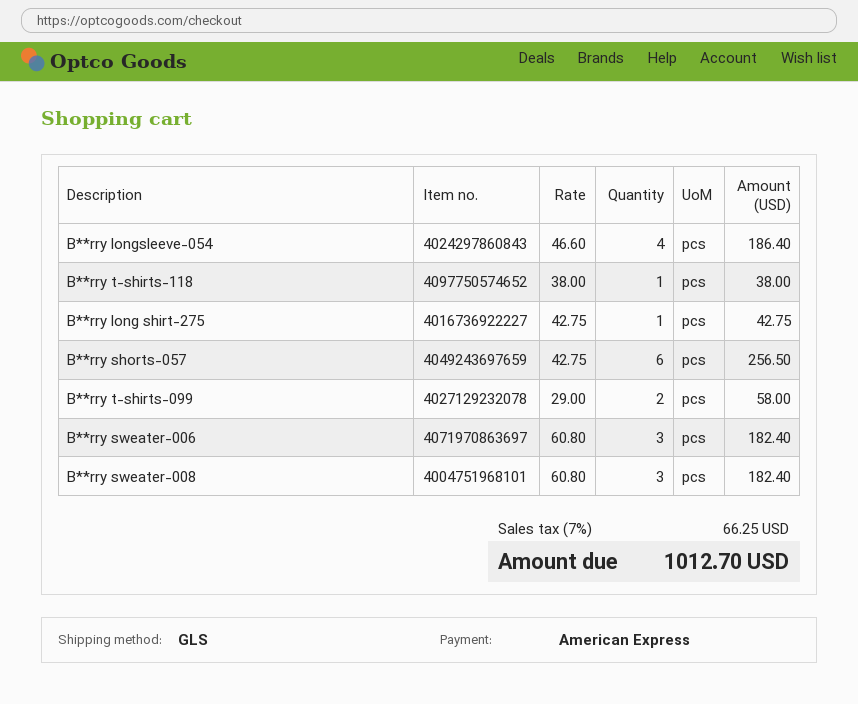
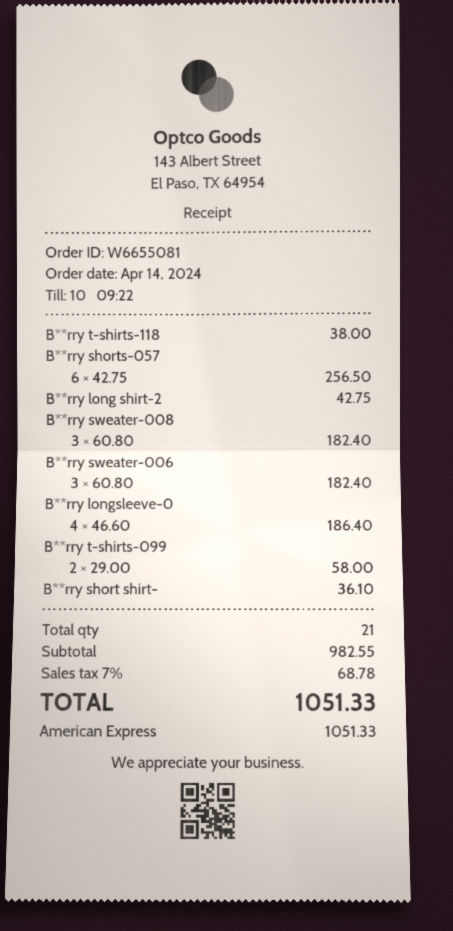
B**rry short shirt-: none -> 1 x 36.10 = 36.10
tax: 7% = 66.25 -> 7% = 68.78
total: 1012.70 -> 1051.33

